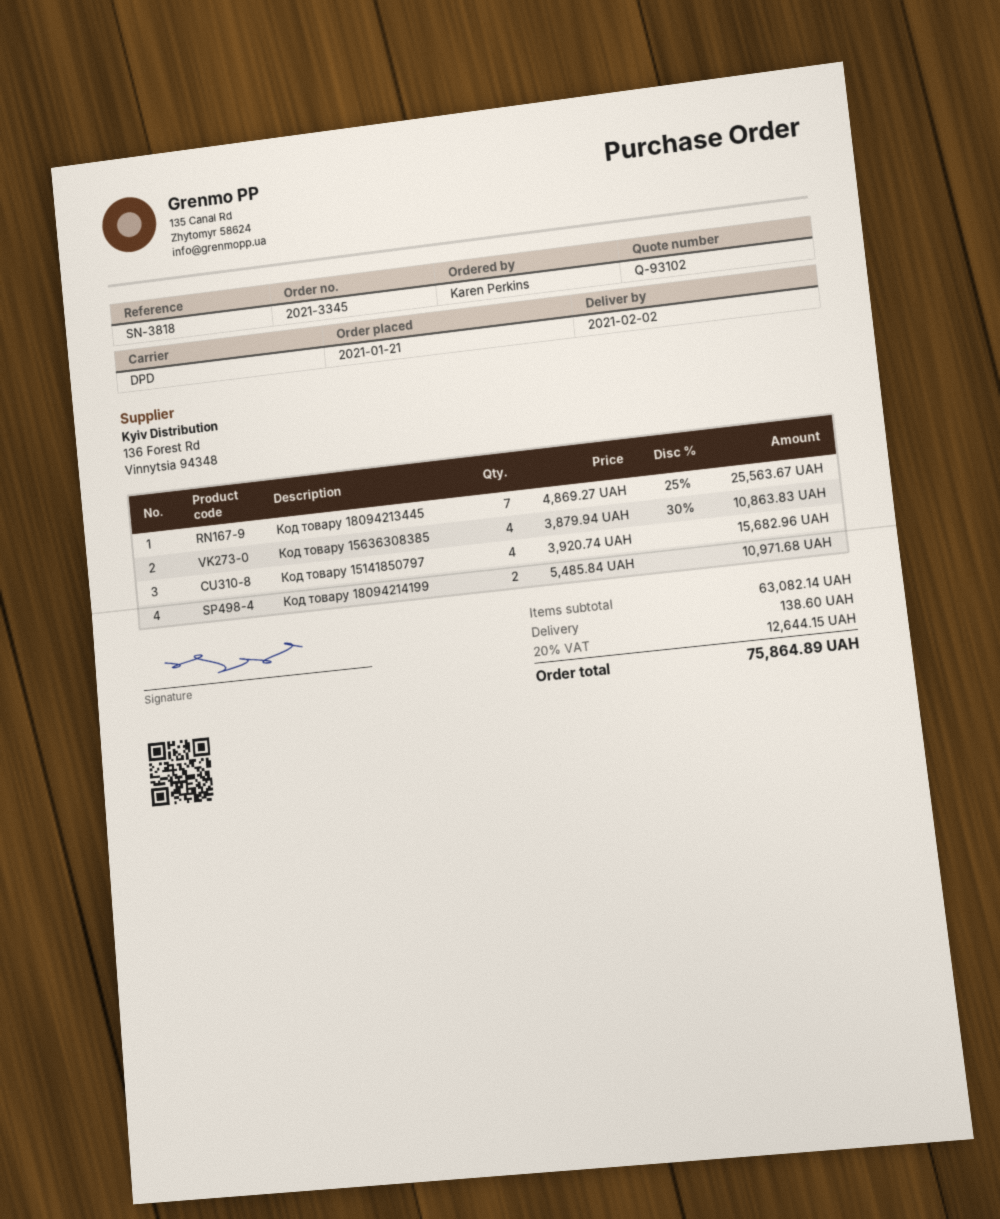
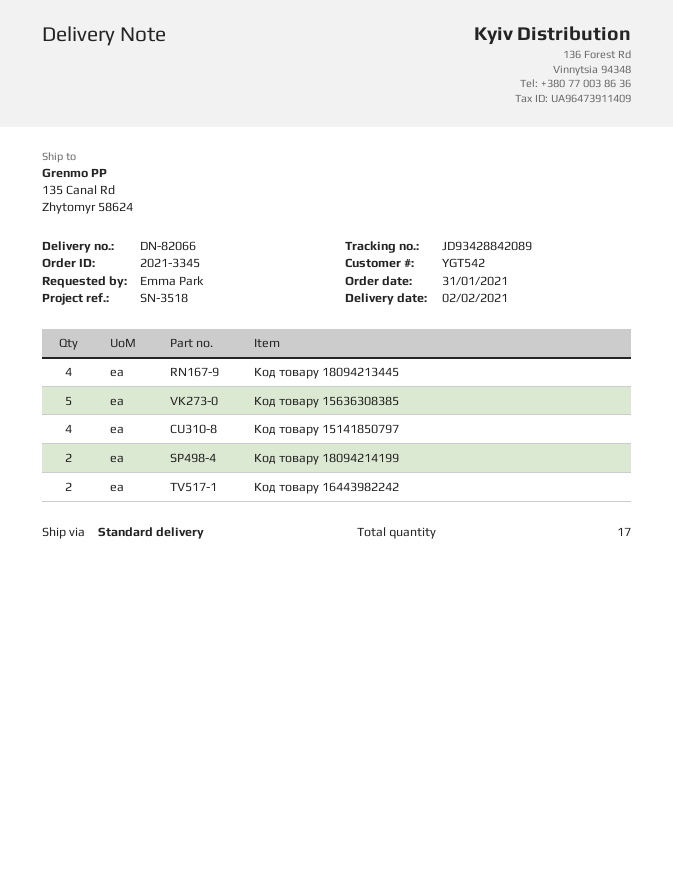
order date: 2021-01-21 -> 2021-01-31
reference: SN-3818 -> SN-3518
ordered by: Karen Perkins -> Emma Park
shipping method: DPD -> standard
Код товару 18094213445: 7 -> 4
Код товару 15636308385: 4 -> 5
Код товару 16443982242: none -> 2

